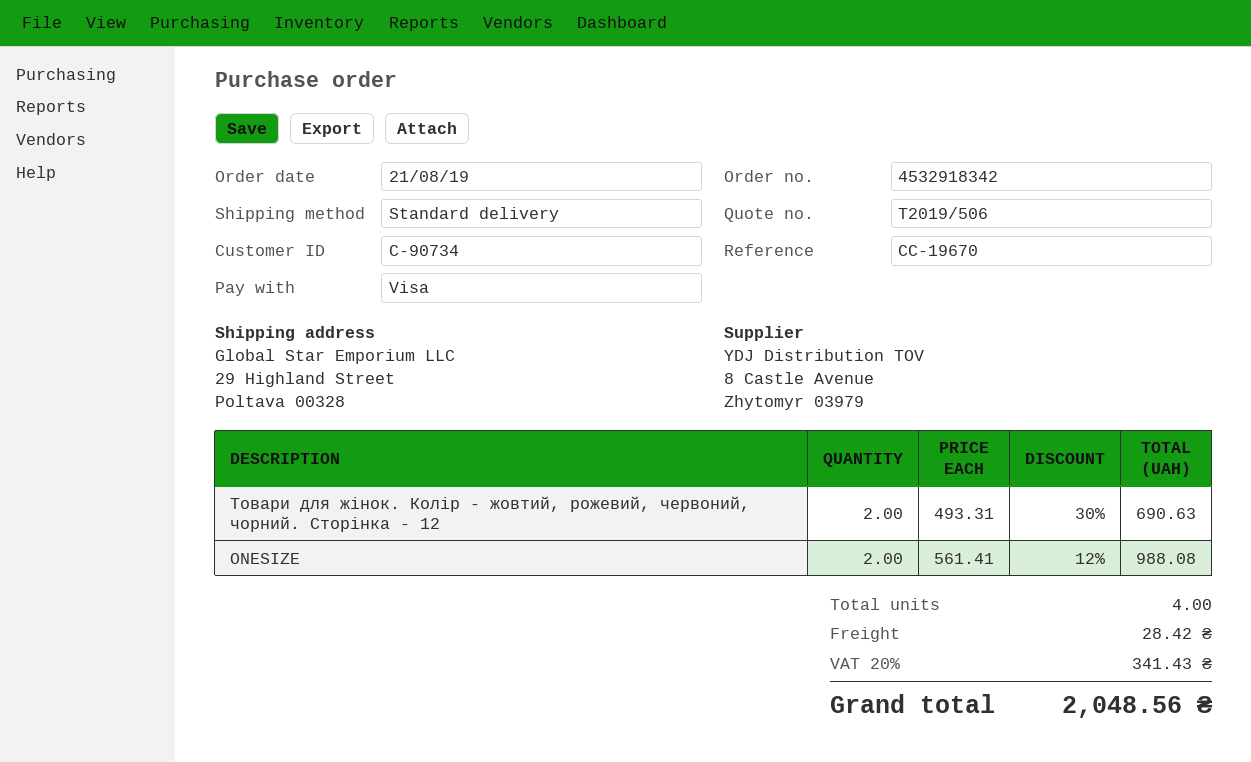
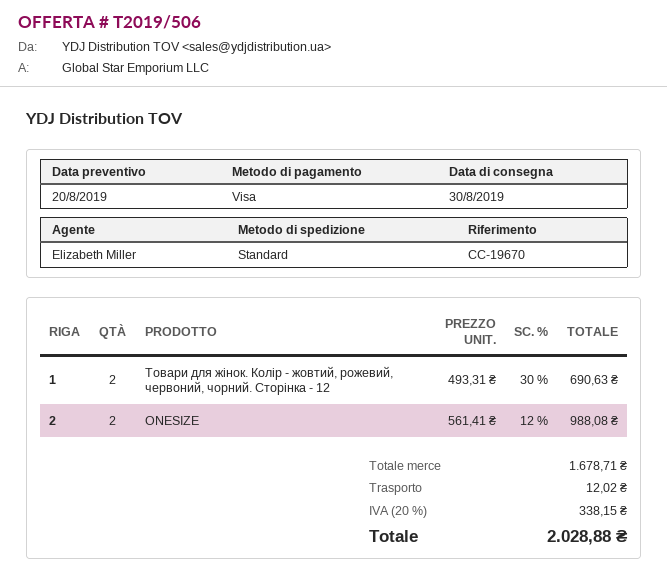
shipping: 28.42 -> 12.02
tax: 20% = 341.43 -> 20% = 338.15
total: 2048.56 -> 2028.88

